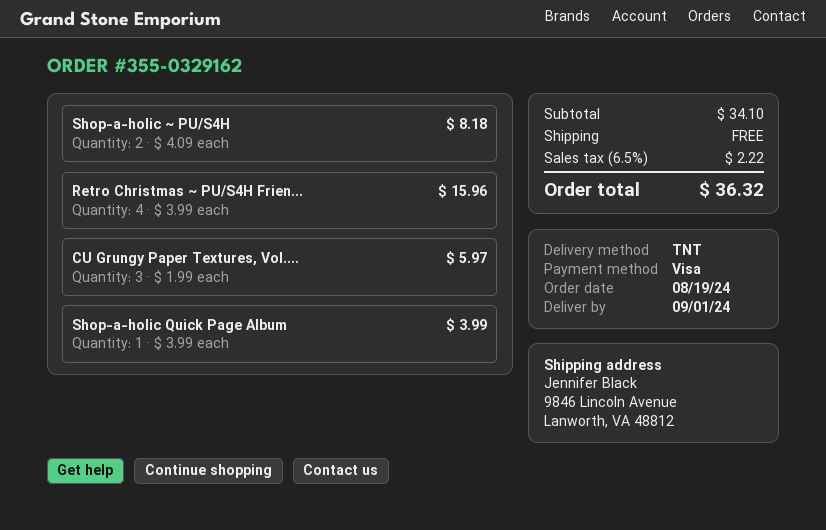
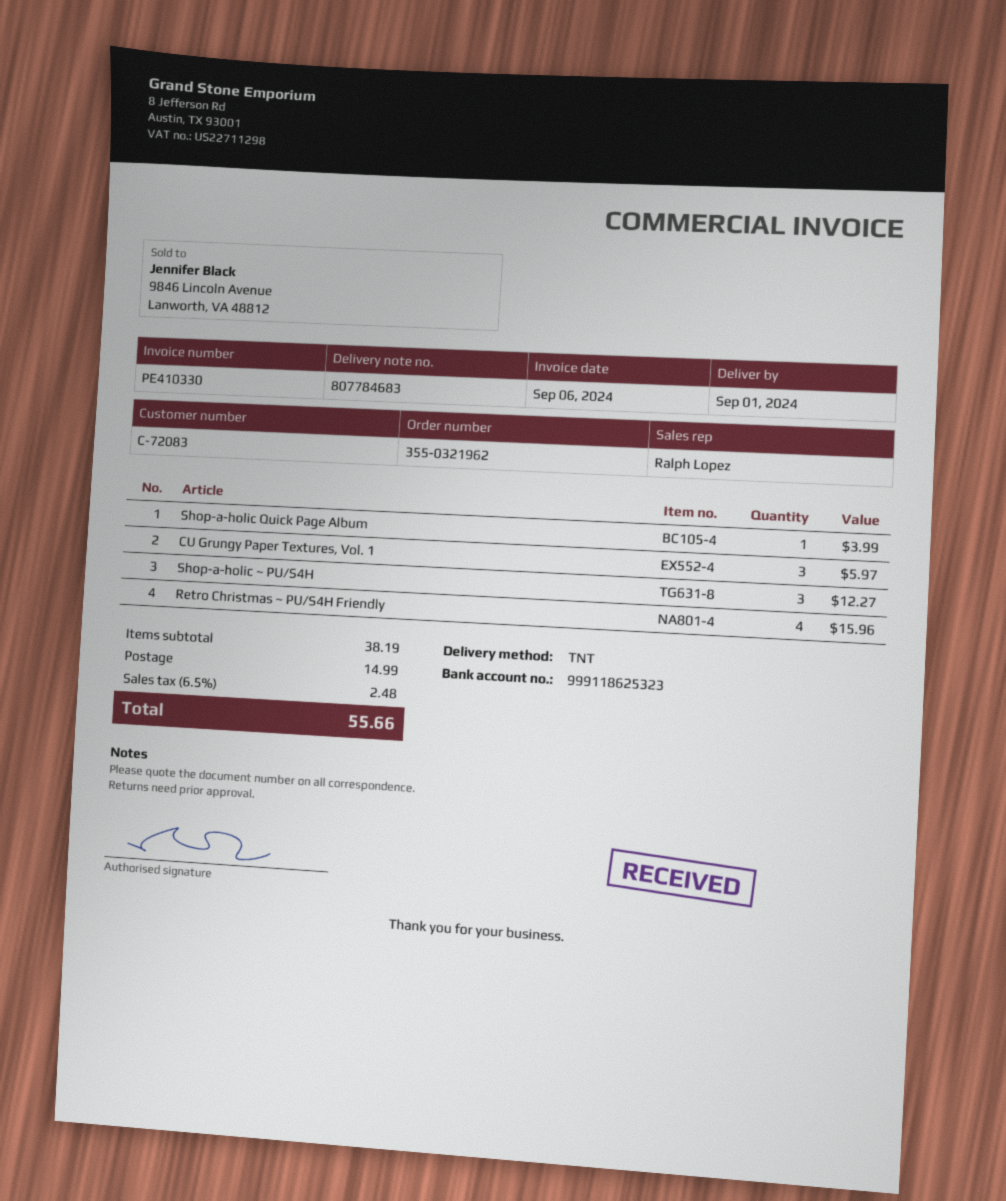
order number: 355-0329162 -> 355-0321962
Shop-a-holic ~ PU/S4H: 2 for 8.18 -> 3 for 12.27
subtotal: 34.10 -> 38.19
shipping: 0.00 -> 14.99
tax: 6.5% = 2.22 -> 6.5% = 2.48
total: 36.32 -> 55.66

